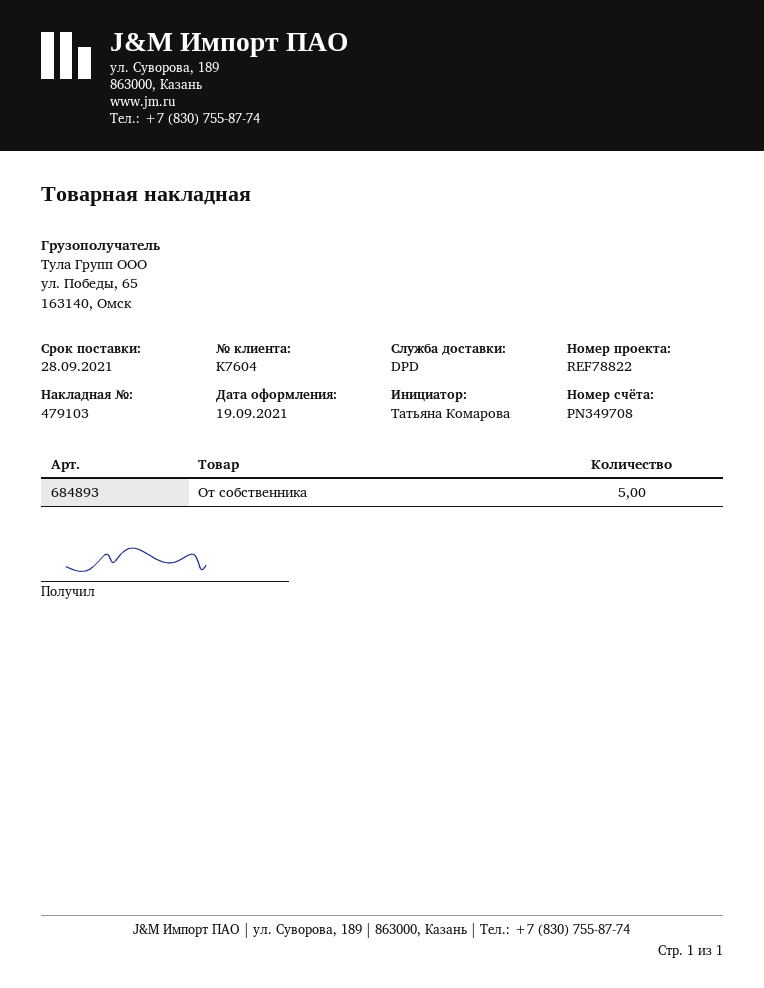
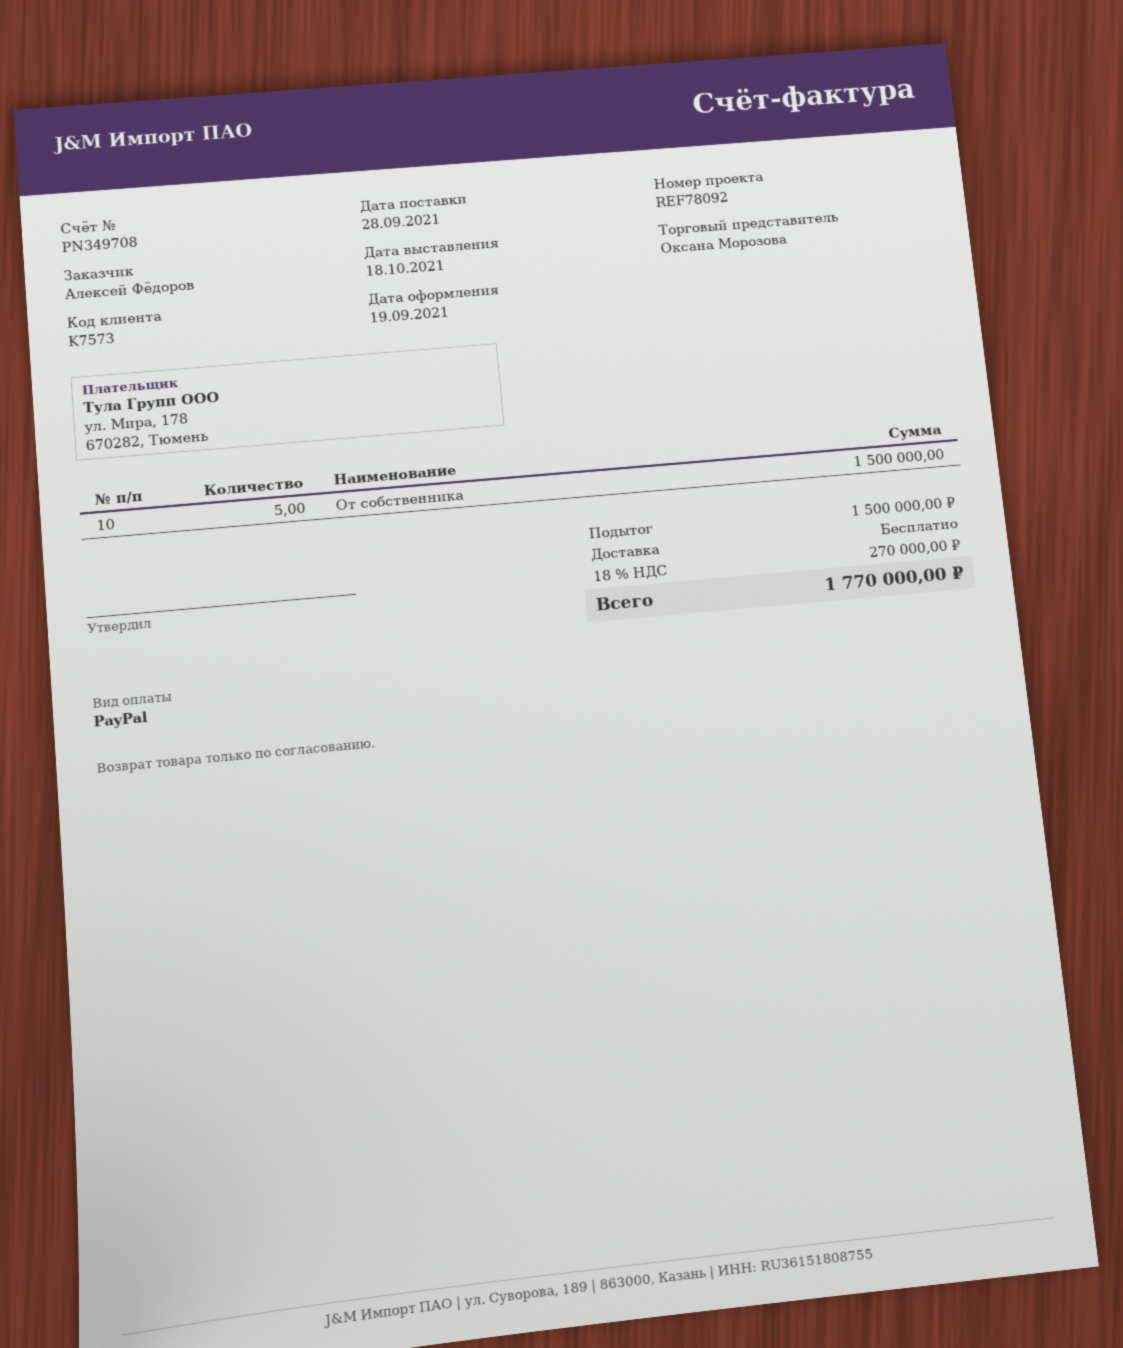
customer number: K7604 -> K7573
reference: REF78822 -> REF78092
ordered by: Татьяна Комарова -> Алексей Фёдоров

